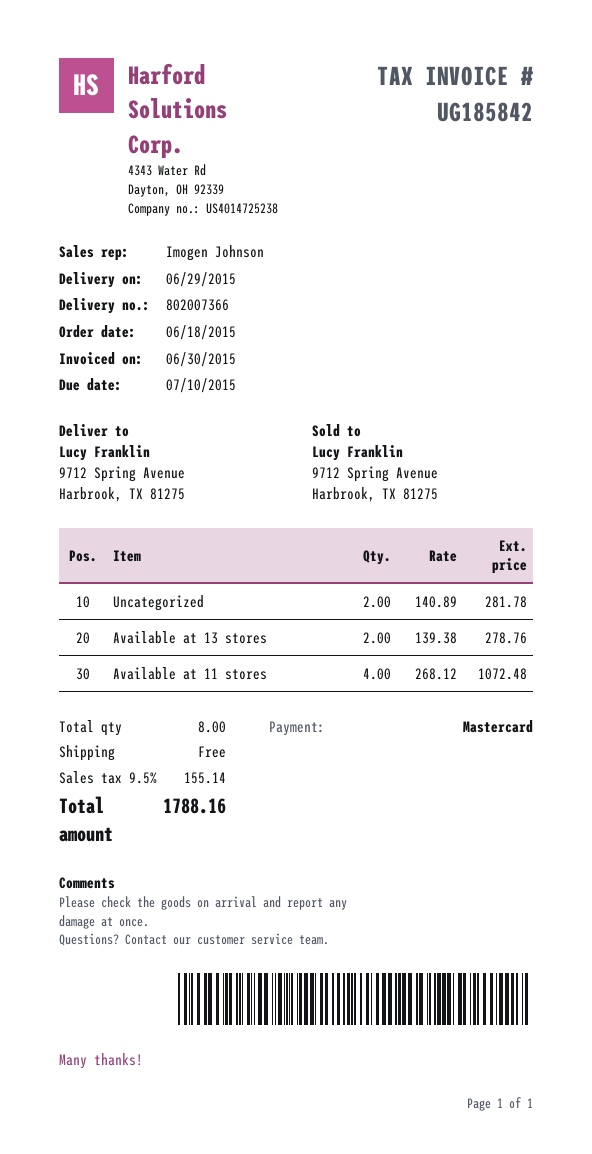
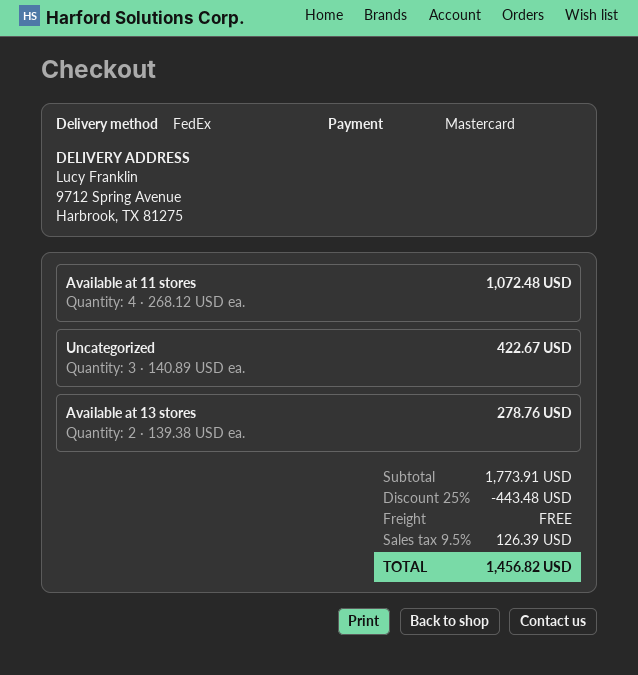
Uncategorized: 2 x 140.89 = 281.78 -> 3 x 140.89 = 422.67
discount: none -> 25% = 443.48
tax: 9.5% = 155.14 -> 9.5% = 126.39
total: 1788.16 -> 1456.82

